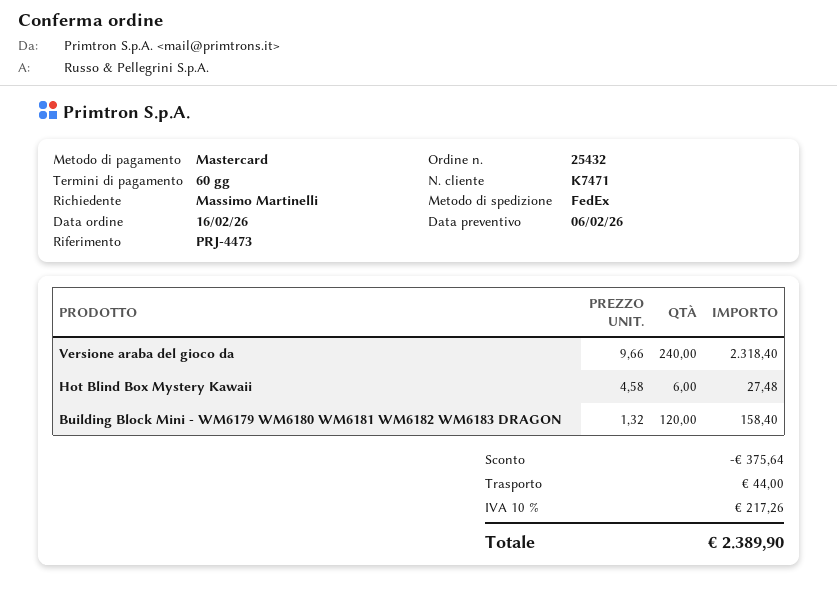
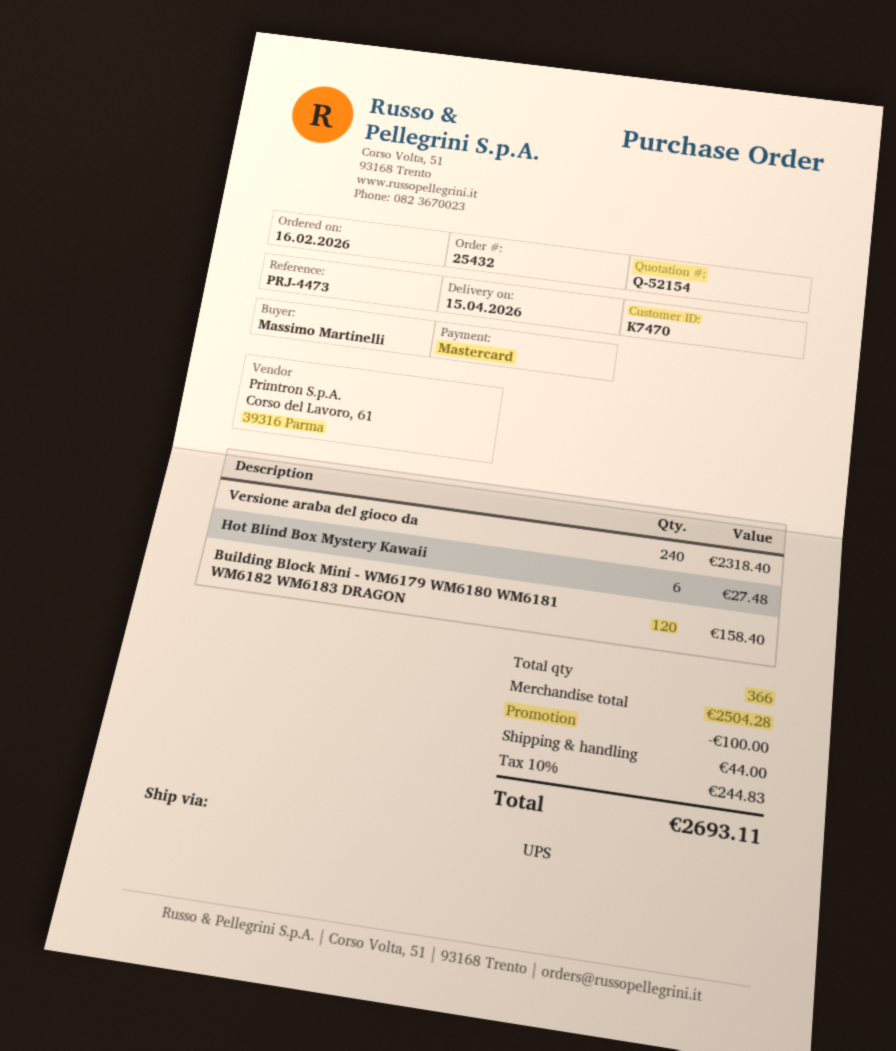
customer number: K7471 -> K7470
shipping method: FedEx -> UPS
discount: 375.64 -> 100.00
tax: 10% = 217.26 -> 10% = 244.83
total: 2389.90 -> 2693.11

